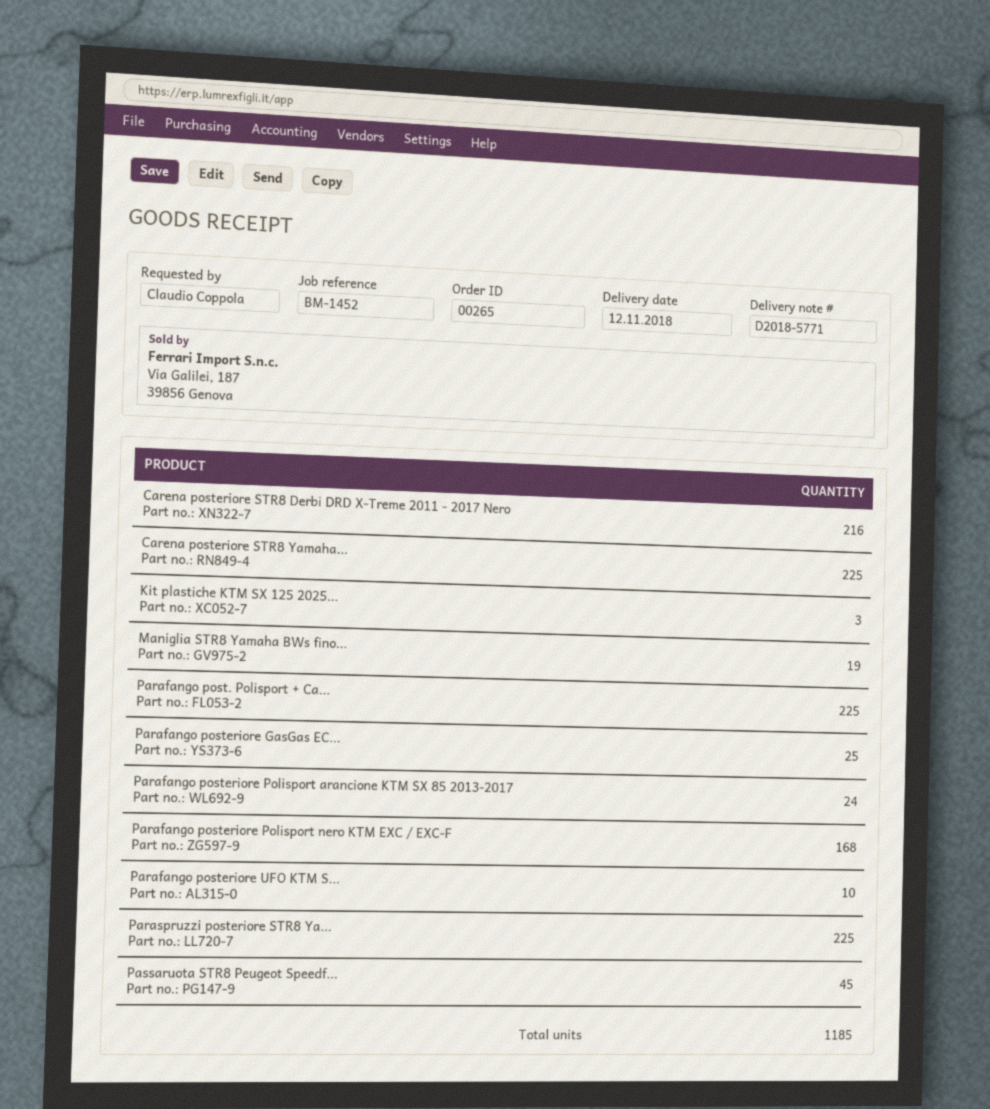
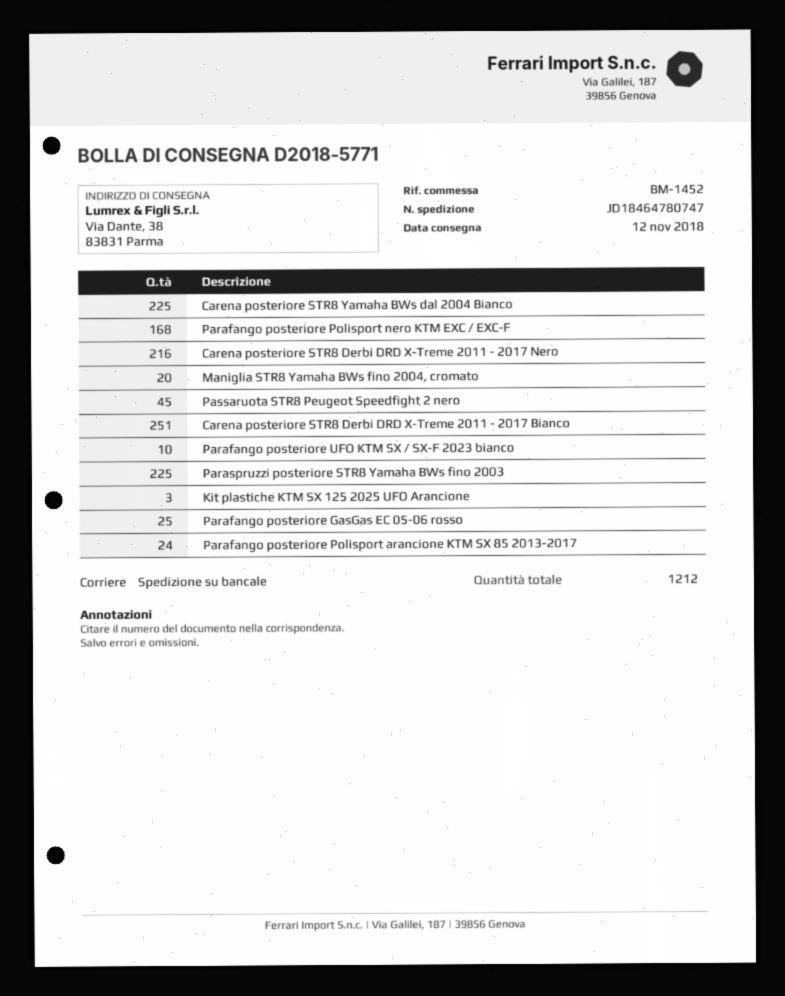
Maniglia STR8 Yamaha BWs fino...: 19 -> 20
Parafango post. Polisport + Ca...: 225 -> none
Carena posteriore STR8 Derbi DRD X-Treme 2011 - 2017 Bianco: none -> 251
total quantity: 1185 -> 1212

